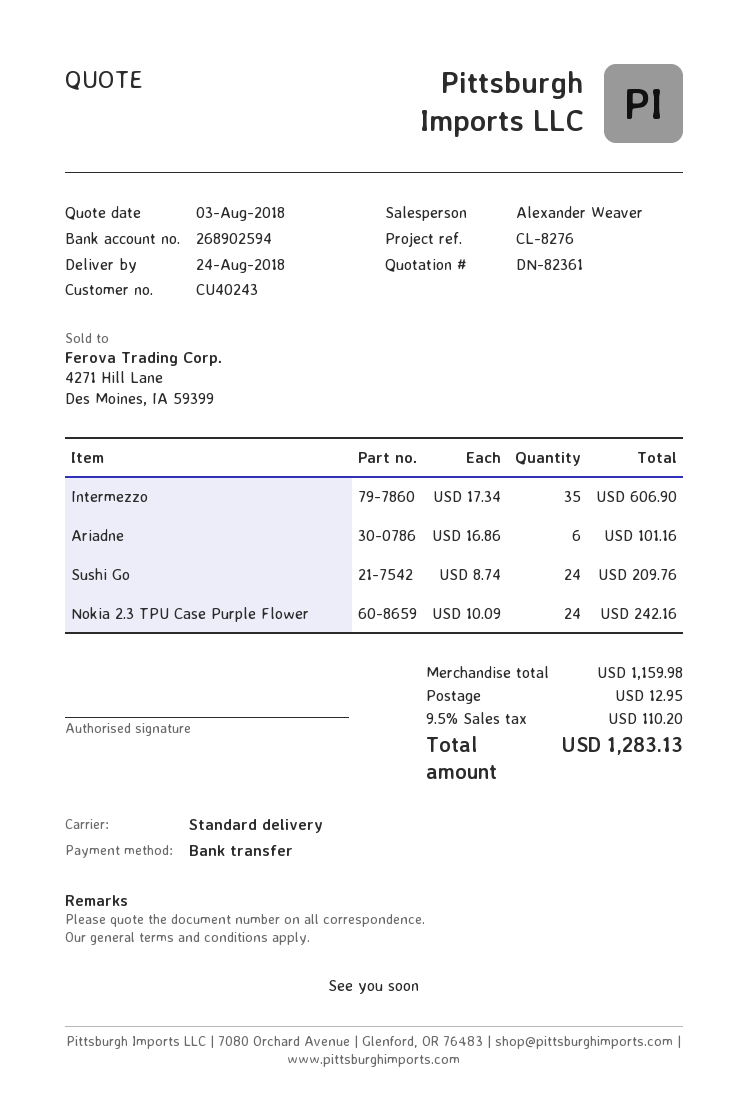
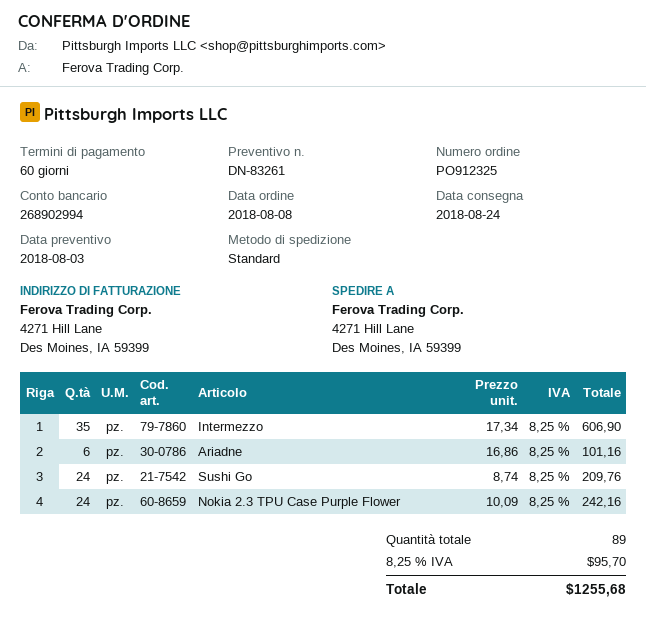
quote number: DN-82361 -> DN-83261
bank account: 268902594 -> 268902994
shipping: 12.95 -> none
tax: 9.5% = 110.20 -> 8.25% = 95.70
total: 1283.13 -> 1255.68

